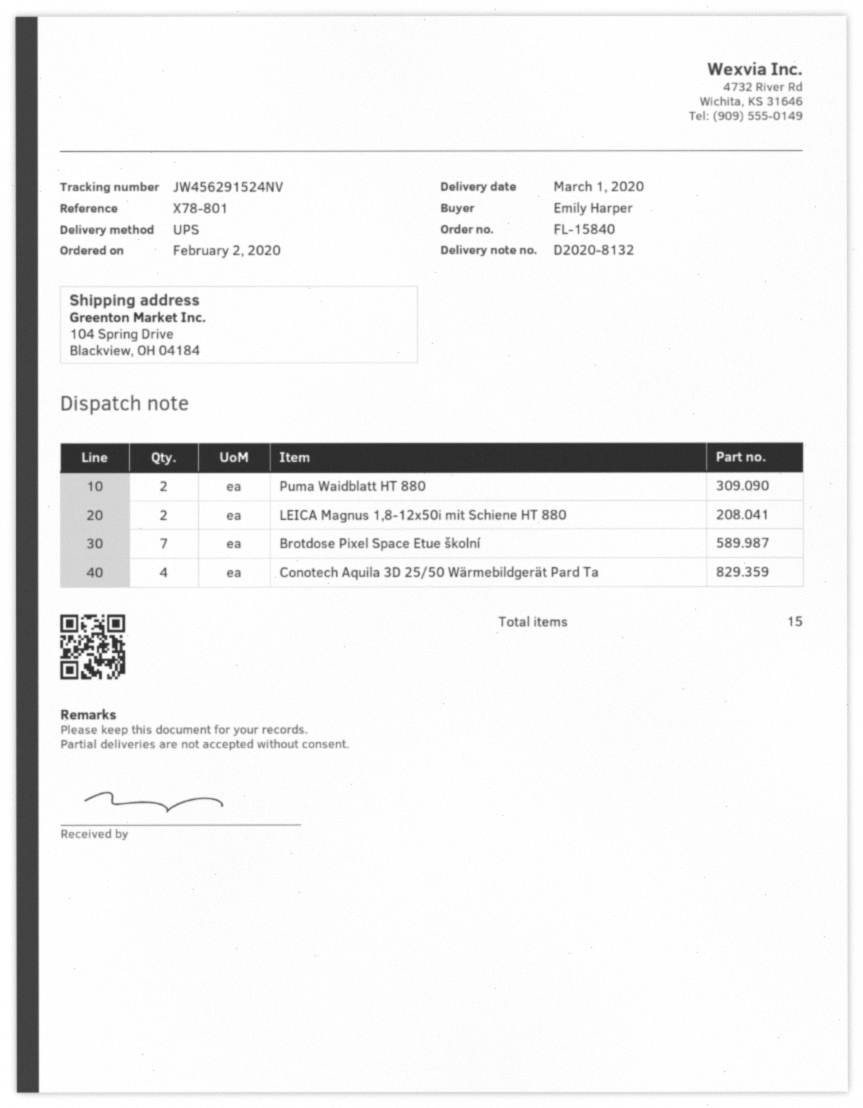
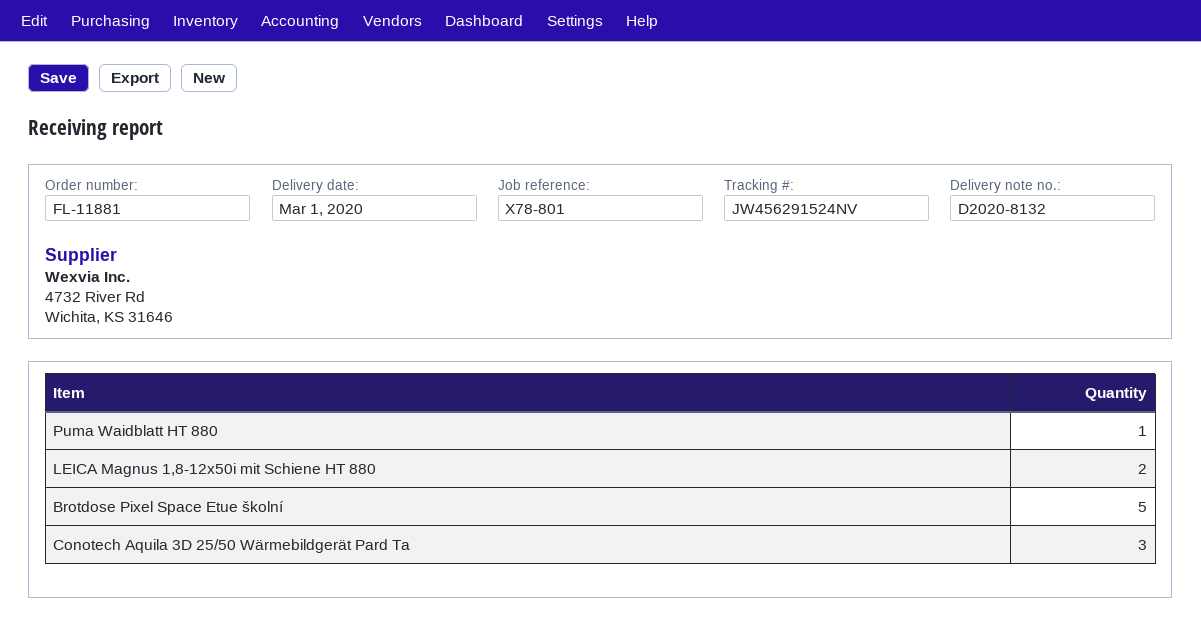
order number: FL-15840 -> FL-11881
Puma Waidblatt HT 880: 2 -> 1
Brotdose Pixel Space Etue školní: 7 -> 5
Conotech Aquila 3D 25/50 Wärmebildgerät Pard Ta: 4 -> 3

